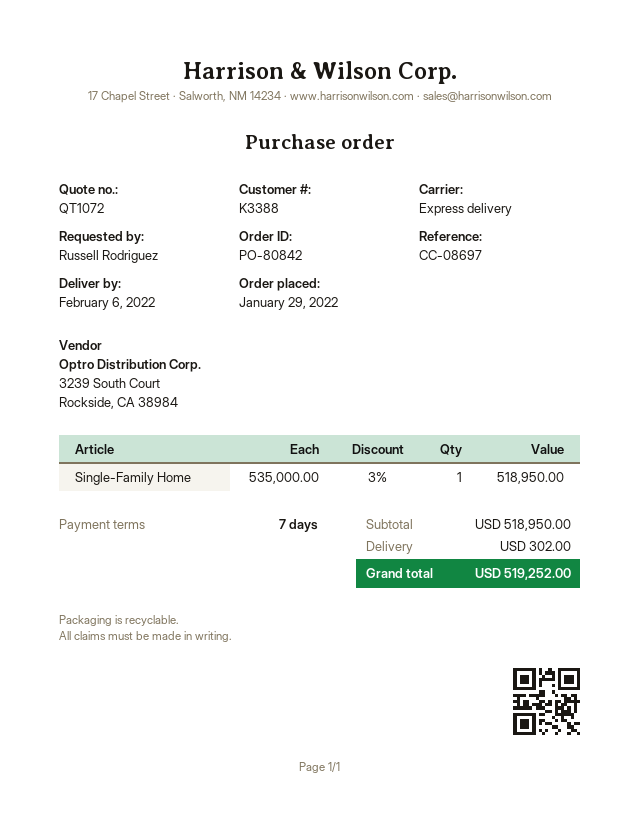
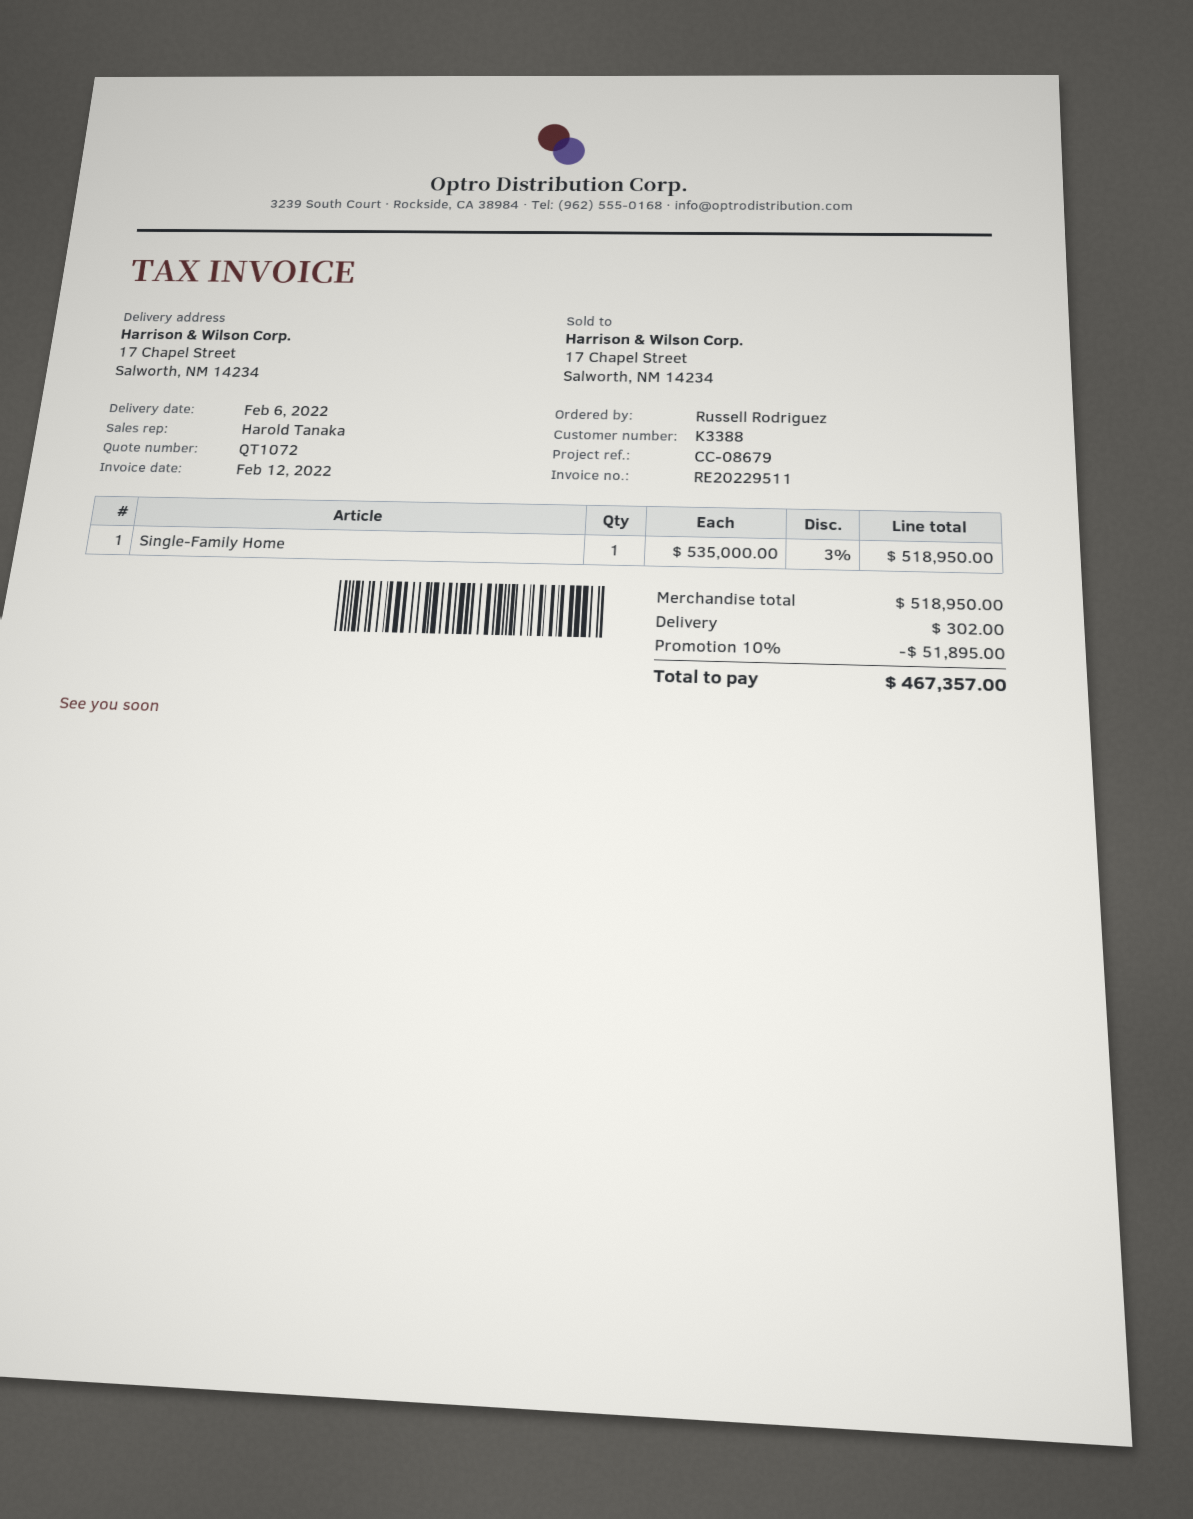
reference: CC-08697 -> CC-08679
discount: none -> 10% = 51895.00
total: 519252.00 -> 467357.00

